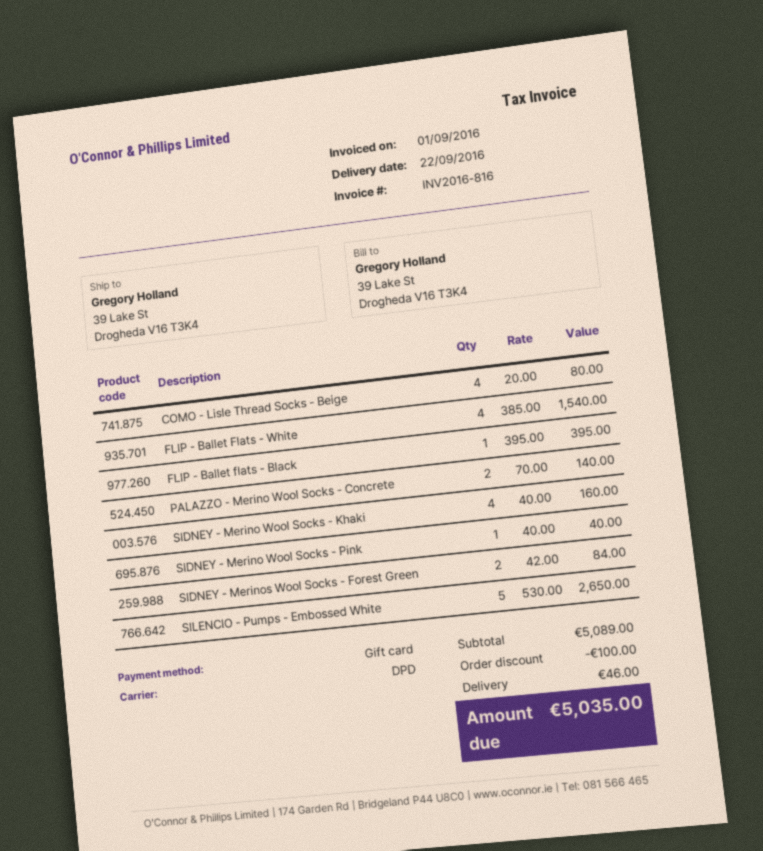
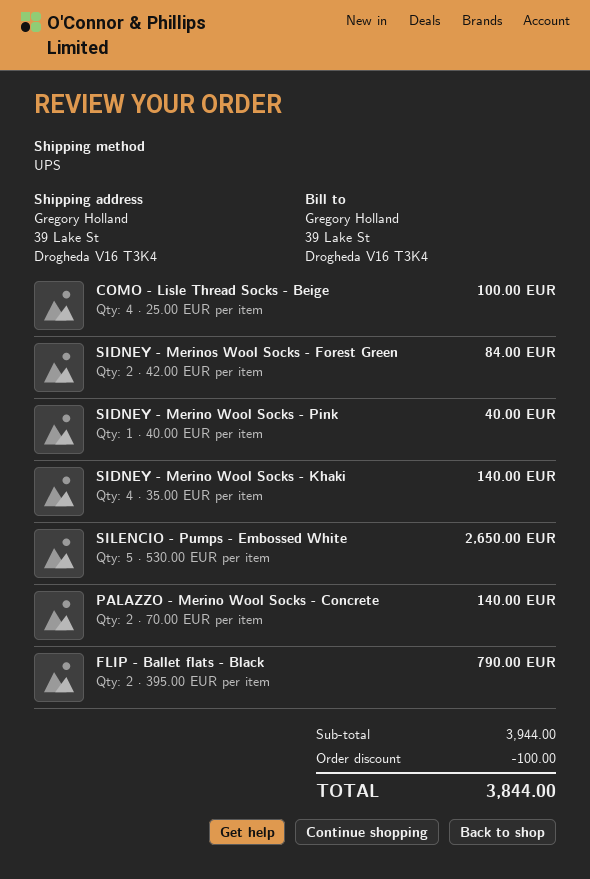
shipping method: DPD -> UPS
COMO - Lisle Thread Socks - Beige: 4 x 20.00 = 80.00 -> 4 x 25.00 = 100.00
FLIP - Ballet Flats - White: 4 x 385.00 = 1540.00 -> none
FLIP - Ballet flats - Black: 1 x 395.00 = 395.00 -> 2 x 395.00 = 790.00
SIDNEY - Merino Wool Socks - Khaki: 4 x 40.00 = 160.00 -> 4 x 35.00 = 140.00
subtotal: 5089.00 -> 3944.00
shipping: 46.00 -> none
total: 5035.00 -> 3844.00

